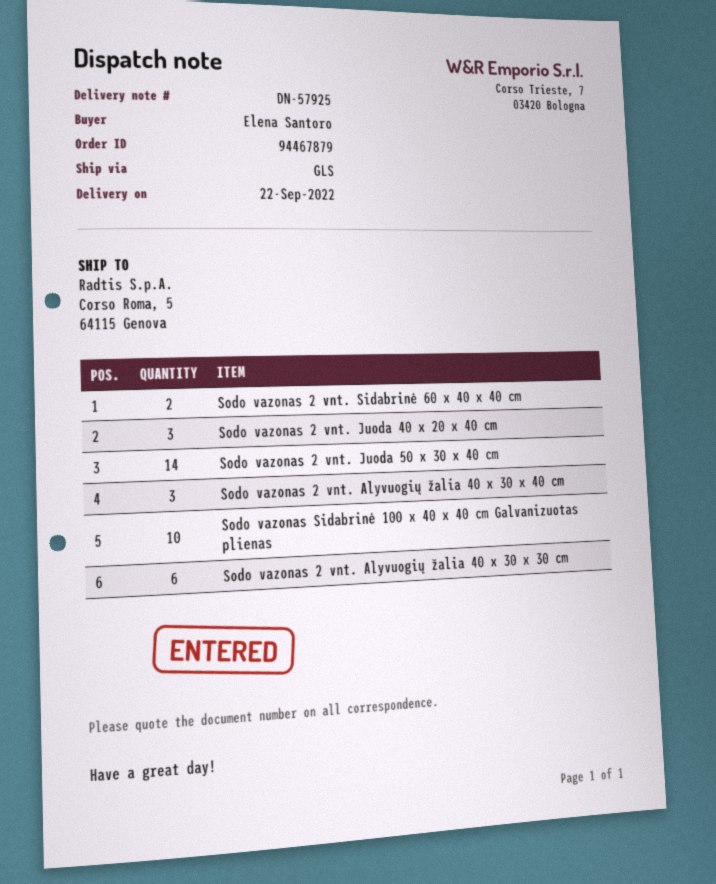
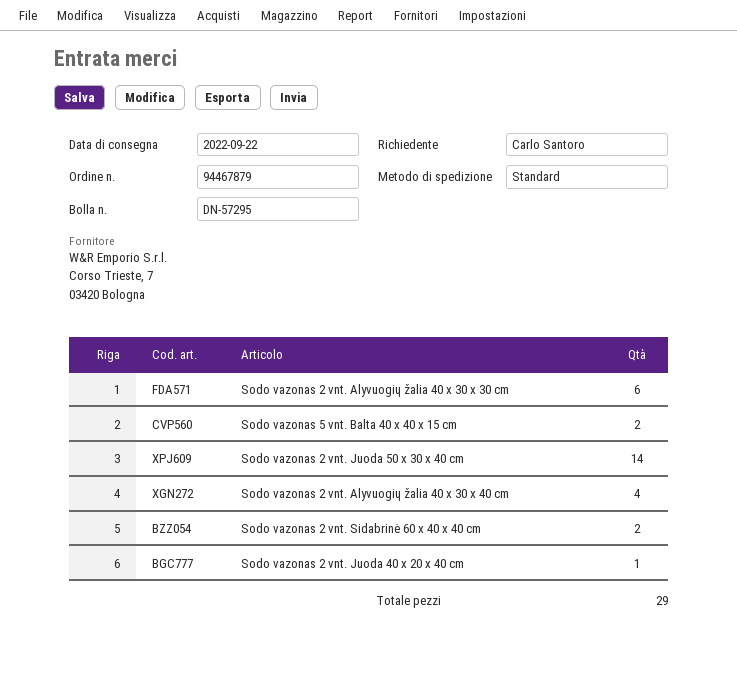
delivery note number: DN-57925 -> DN-57295
ordered by: Elena Santoro -> Carlo Santoro
shipping method: GLS -> standard
Sodo vazonas 2 vnt. Juoda 40 x 20 x 40 cm: 3 -> 1
Sodo vazonas 2 vnt. Alyvuogių žalia 40 x 30 x 40 cm: 3 -> 4
Sodo vazonas Sidabrinė 100 x 40 x 40 cm Galvanizuotas plienas: 10 -> none
Sodo vazonas 5 vnt. Balta 40 x 40 x 15 cm: none -> 2

